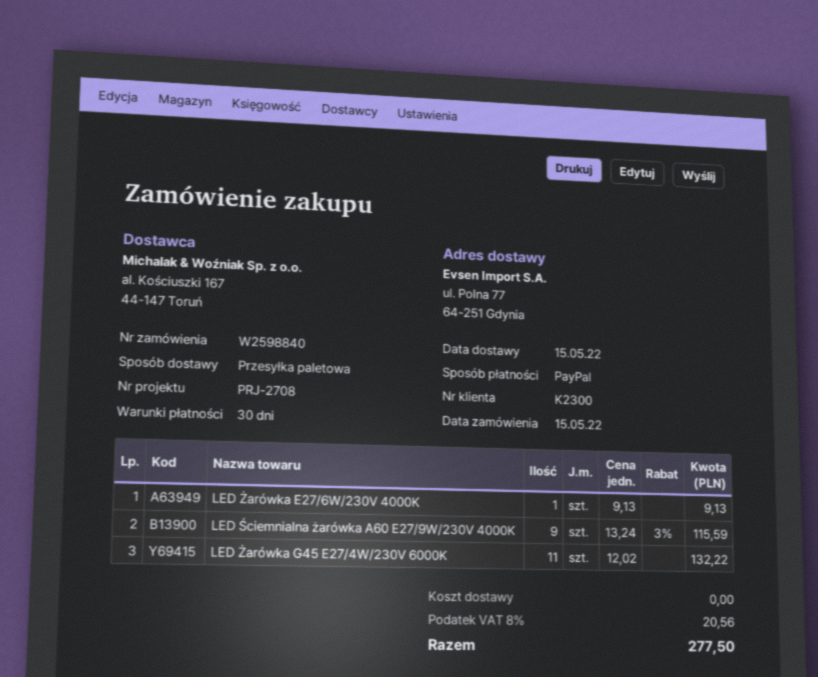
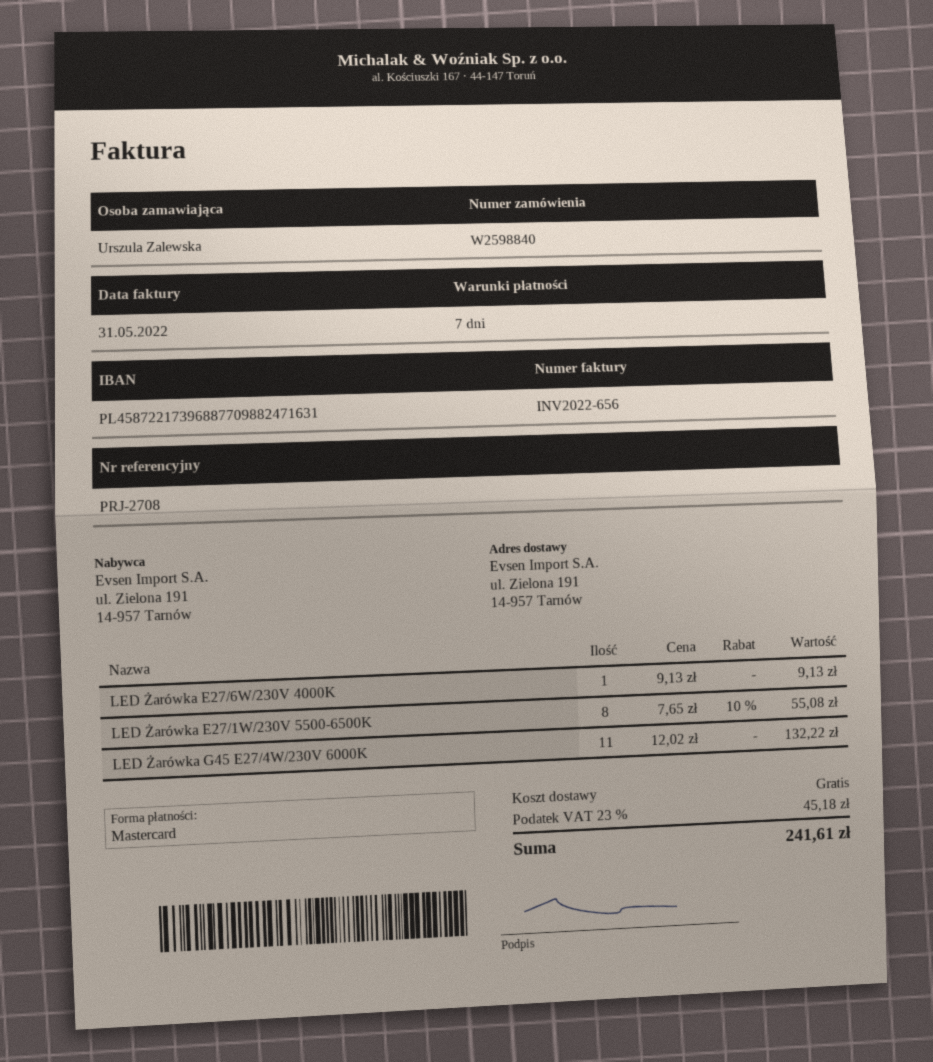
payment terms: 30 days -> 7 days
payment method: PayPal -> Mastercard
ship to: ul. Polna 77, 64-251 Gdynia -> ul. Zielona 191, 14-957 Tarnów
LED Ściemnialna żarówka A60 E27/9W/230V 4000K: 9 x 13.24 - 3% = 115.59 -> none
LED Żarówka E27/1W/230V 5500-6500K: none -> 8 x 7.65 - 10% = 55.08
tax: 8% = 20.56 -> 23% = 45.18
total: 277.50 -> 241.61

